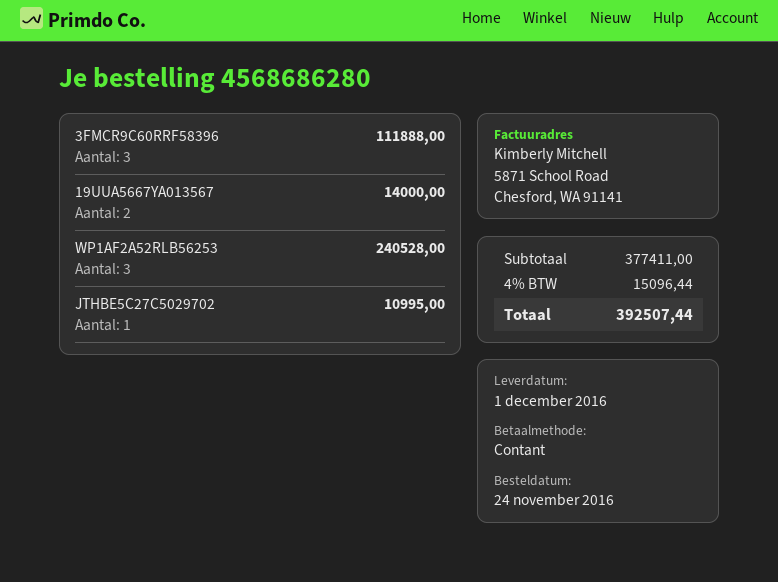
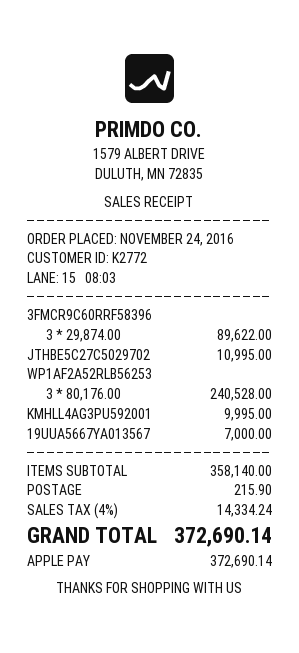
payment method: cash -> Apple Pay
3FMCR9C60RRF58396: 3 for 111888.00 -> 3 for 89622.00
19UUA5667YA013567: 2 for 14000.00 -> 1 for 7000.00
KMHLL4AG3PU592001: none -> 1 for 9995.00
subtotal: 377411.00 -> 358140.00
shipping: none -> 215.90
tax: 4% = 15096.44 -> 4% = 14334.24
total: 392507.44 -> 372690.14

